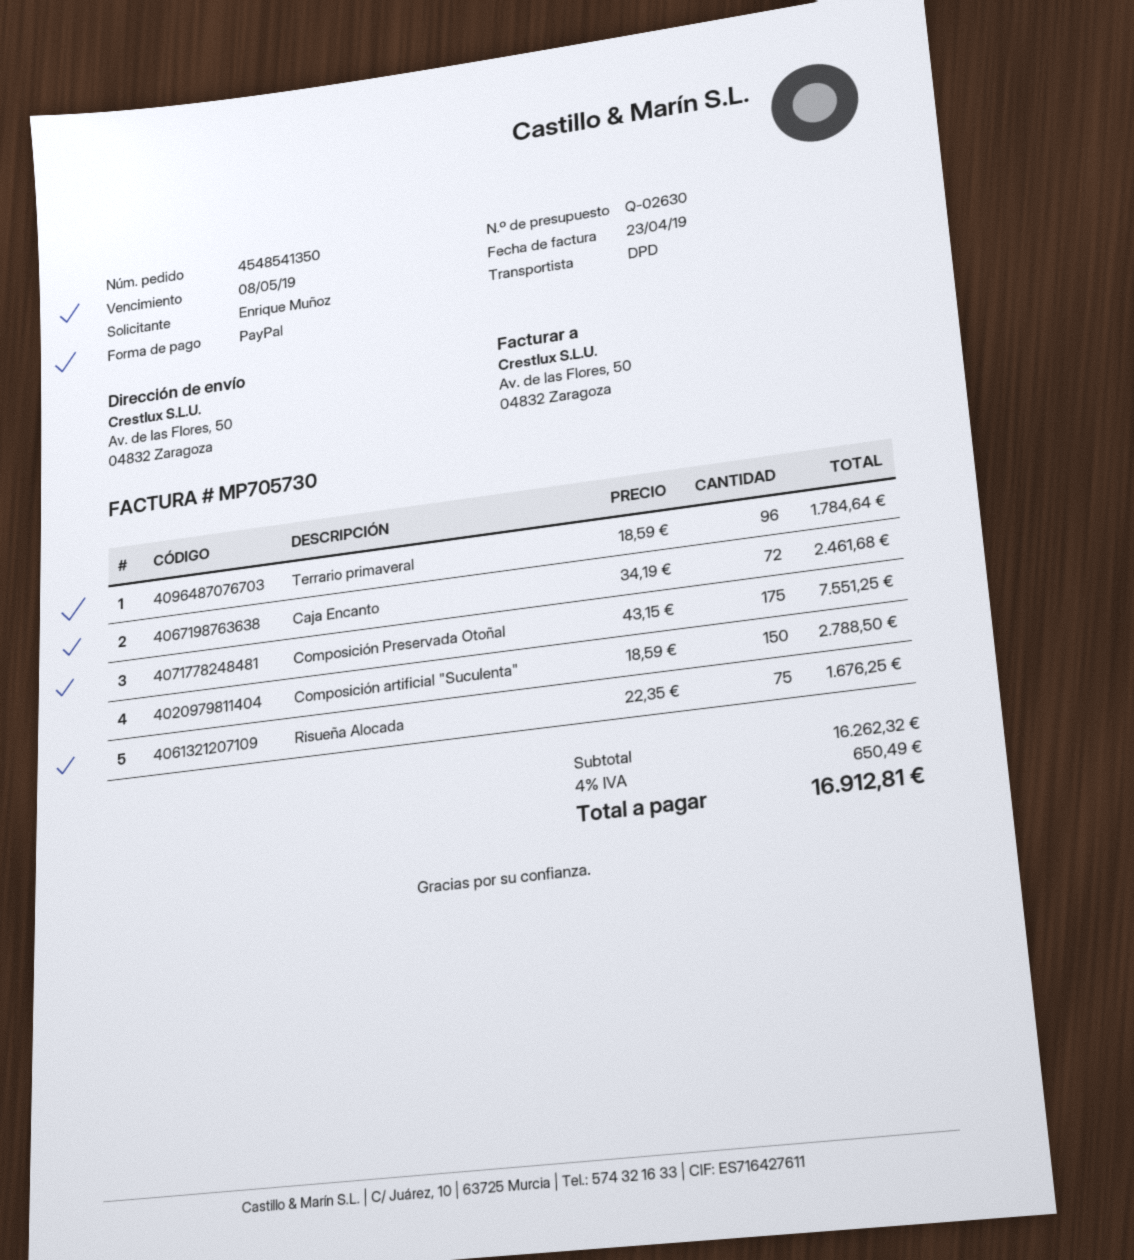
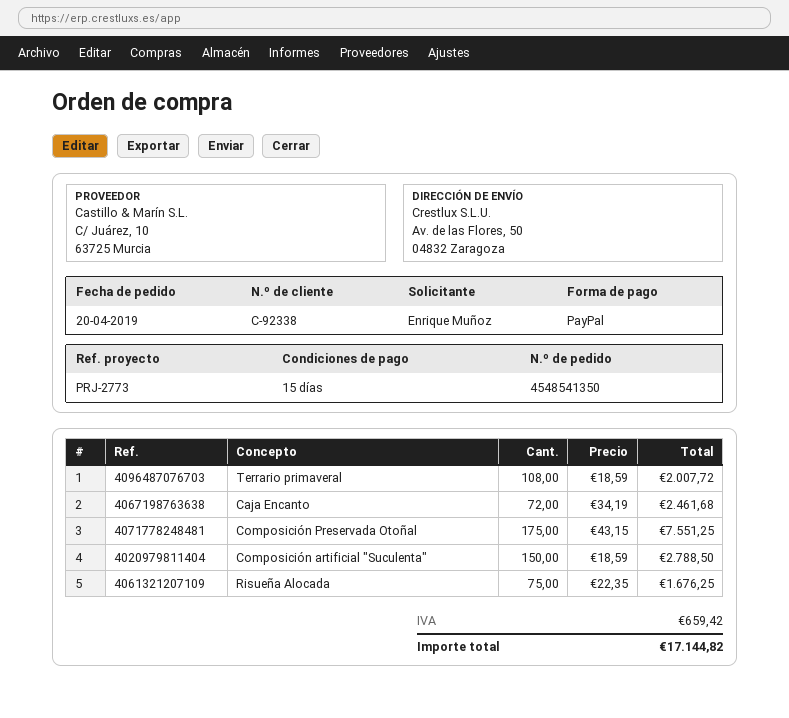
Terrario primaveral: 96 x 18.59 = 1784.64 -> 108 x 18.59 = 2007.72
tax: 650.49 -> 659.42
total: 16912.81 -> 17144.82

